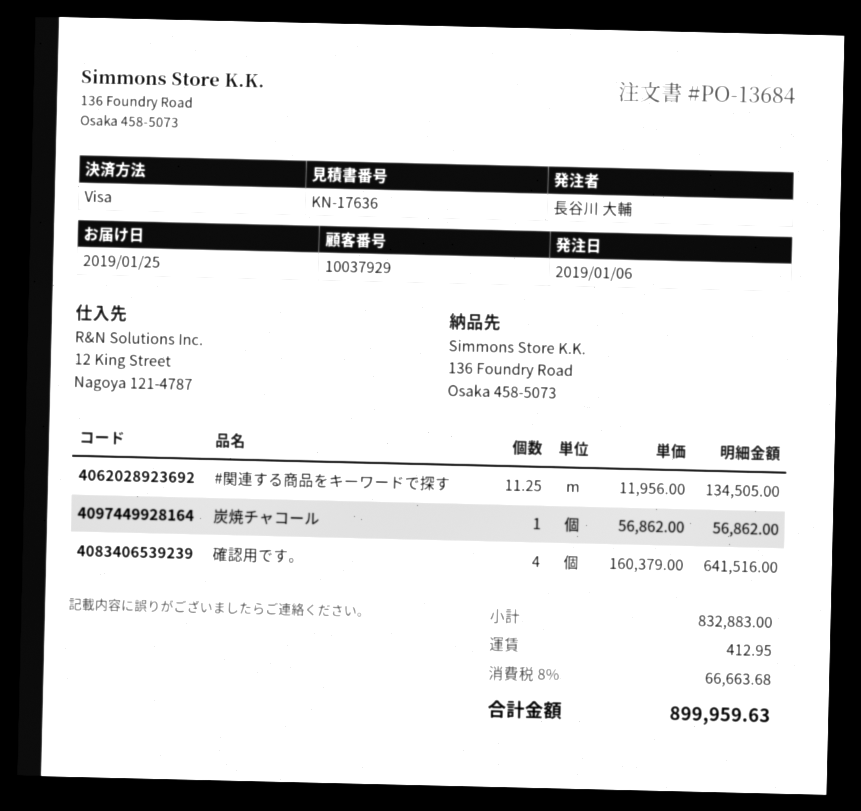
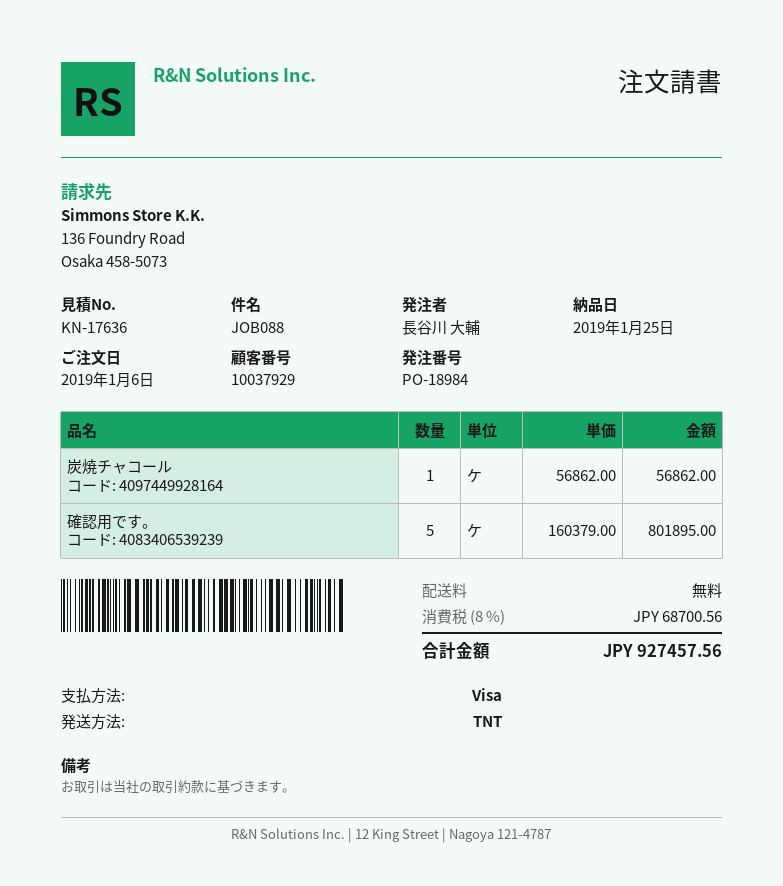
order number: PO-13684 -> PO-18984
#関連する商品をキーワードで探す: 11.25 x 11956.00 = 134505.00 -> none
確認用です。: 4 x 160379.00 = 641516.00 -> 5 x 160379.00 = 801895.00
shipping: 412.95 -> 0.00
tax: 8% = 66663.68 -> 8% = 68700.56
total: 899959.63 -> 927457.56

